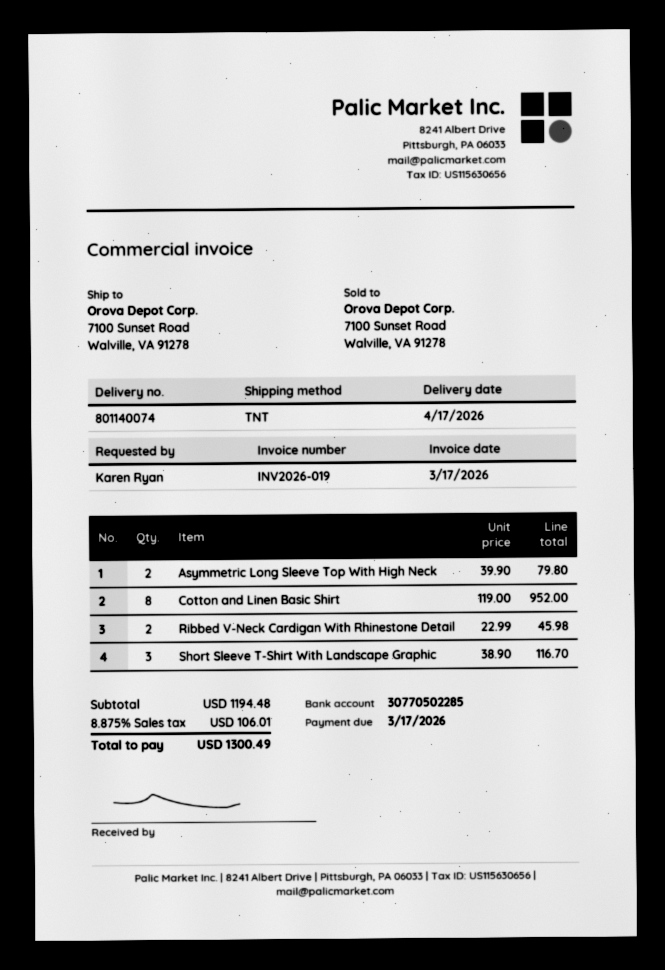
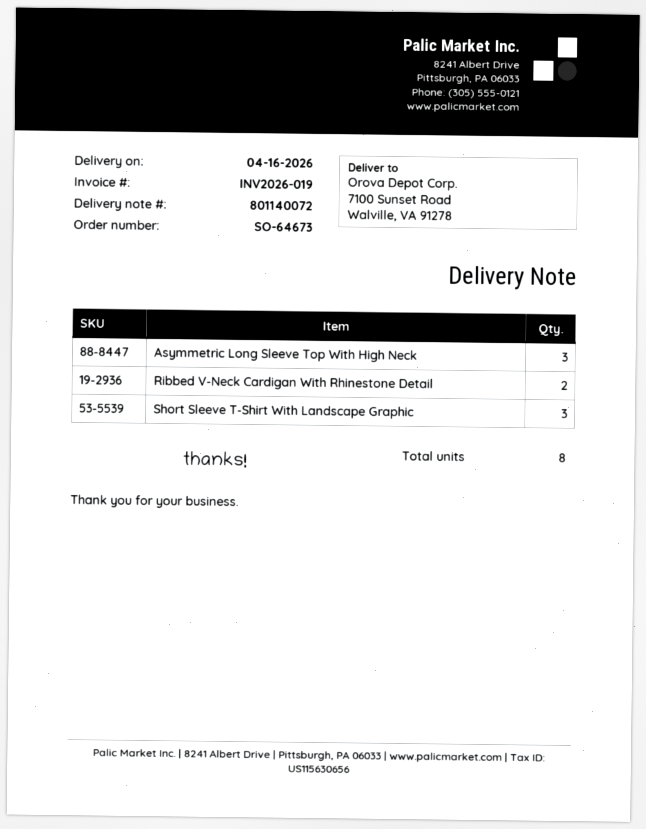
delivery note number: 801140074 -> 801140072
delivery date: 2026-04-17 -> 2026-04-16
Asymmetric Long Sleeve Top With High Neck: 2 -> 3
Cotton and Linen Basic Shirt: 8 -> none

